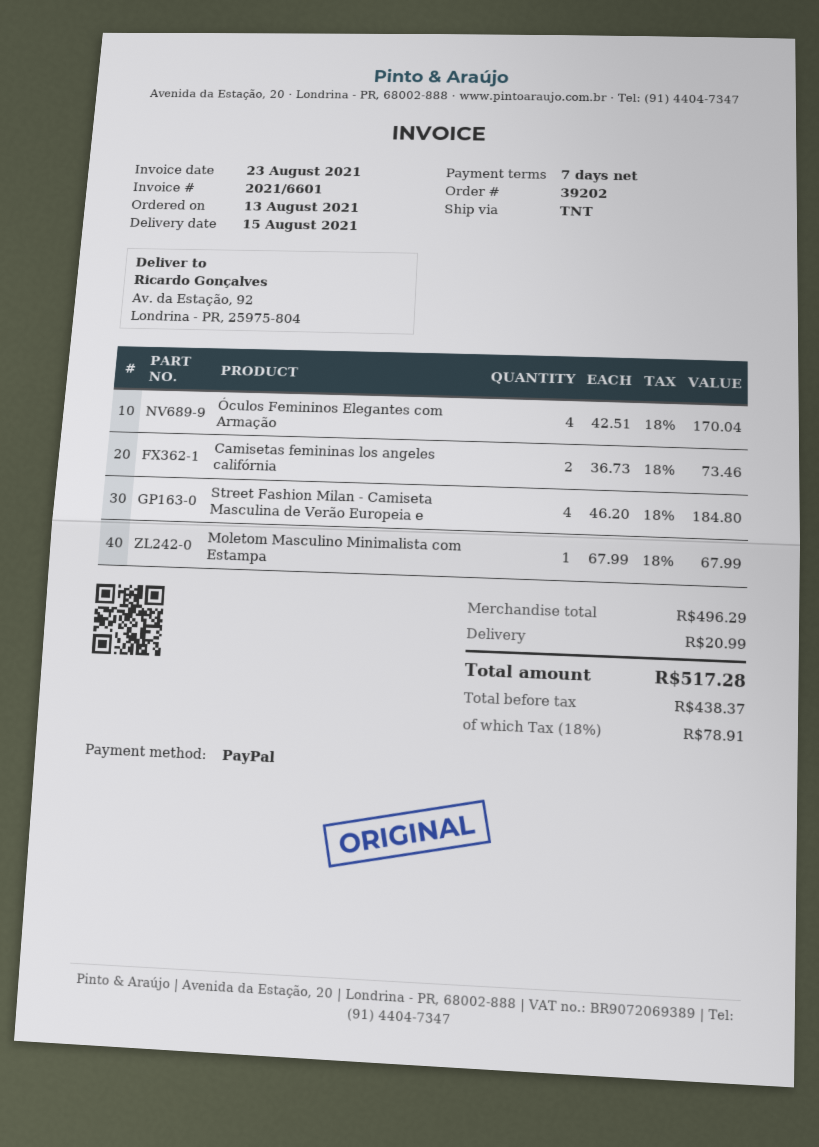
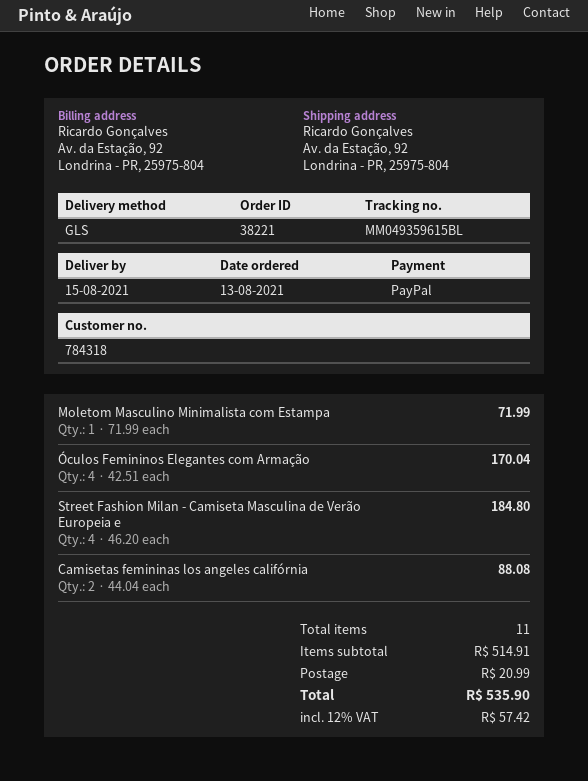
order number: 39202 -> 38221
shipping method: TNT -> GLS
Camisetas femininas los angeles califórnia: 2 x 36.73 = 73.46 -> 2 x 44.04 = 88.08
Moletom Masculino Minimalista com Estampa: 1 x 67.99 = 67.99 -> 1 x 71.99 = 71.99
subtotal: 496.29 -> 514.91
tax: 18% = 78.91 -> 12% = 57.42
total: 517.28 -> 535.90

